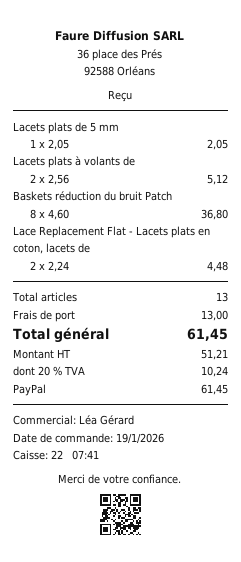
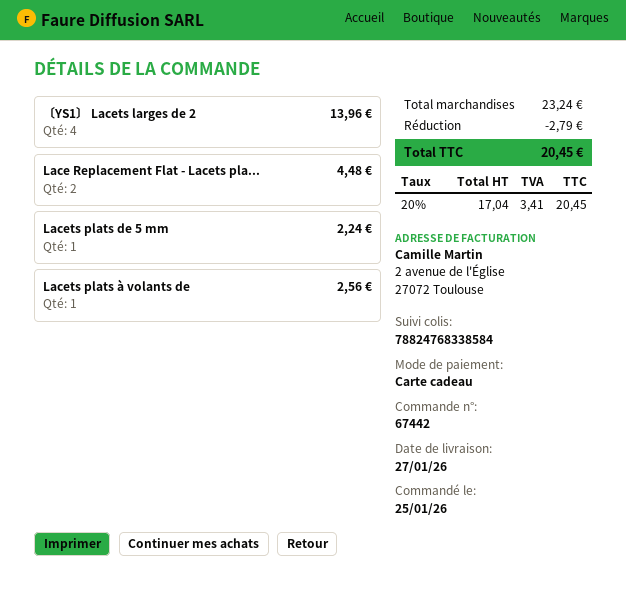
order date: 2026-01-19 -> 2026-01-25
payment method: PayPal -> gift card
Lacets plats de 5 mm: 1 for 2.05 -> 1 for 2.24
Lacets plats à volants de: 2 for 5.12 -> 1 for 2.56
Baskets réduction du bruit Patch: 8 for 36.80 -> none
〔YS1〕 Lacets larges de 2: none -> 4 for 13.96
discount: none -> 2.79
shipping: 13.00 -> none
net: 51.21 -> 17.04
tax: 20% = 10.24 -> 20% = 3.41
total: 61.45 -> 20.45

